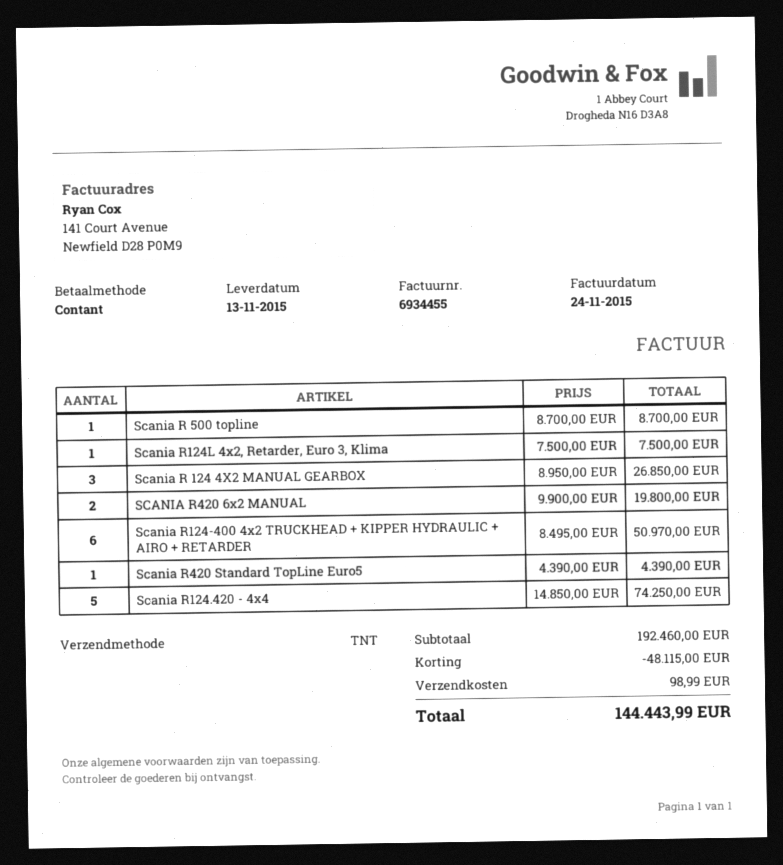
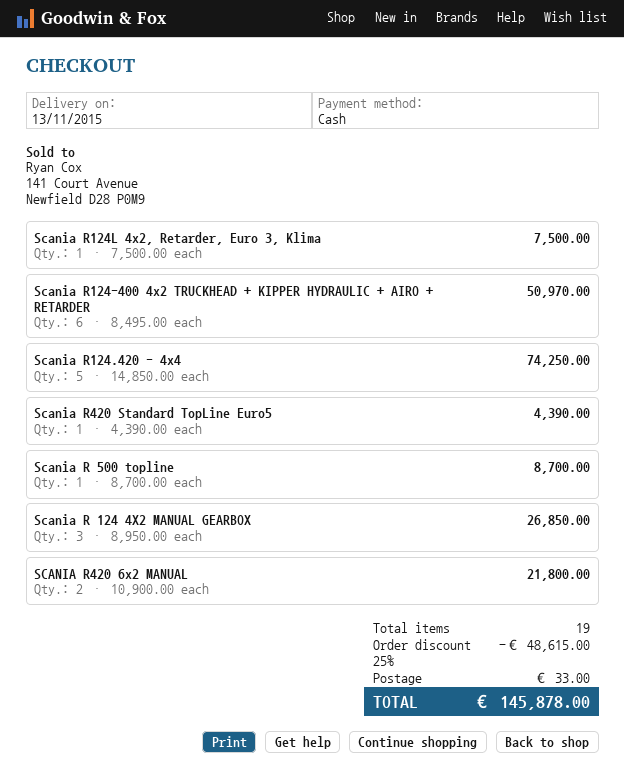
SCANIA R420 6x2 MANUAL: 2 x 9900.00 = 19800.00 -> 2 x 10900.00 = 21800.00
discount: 48115.00 -> 48615.00
shipping: 98.99 -> 33.00
total: 144443.99 -> 145878.00

